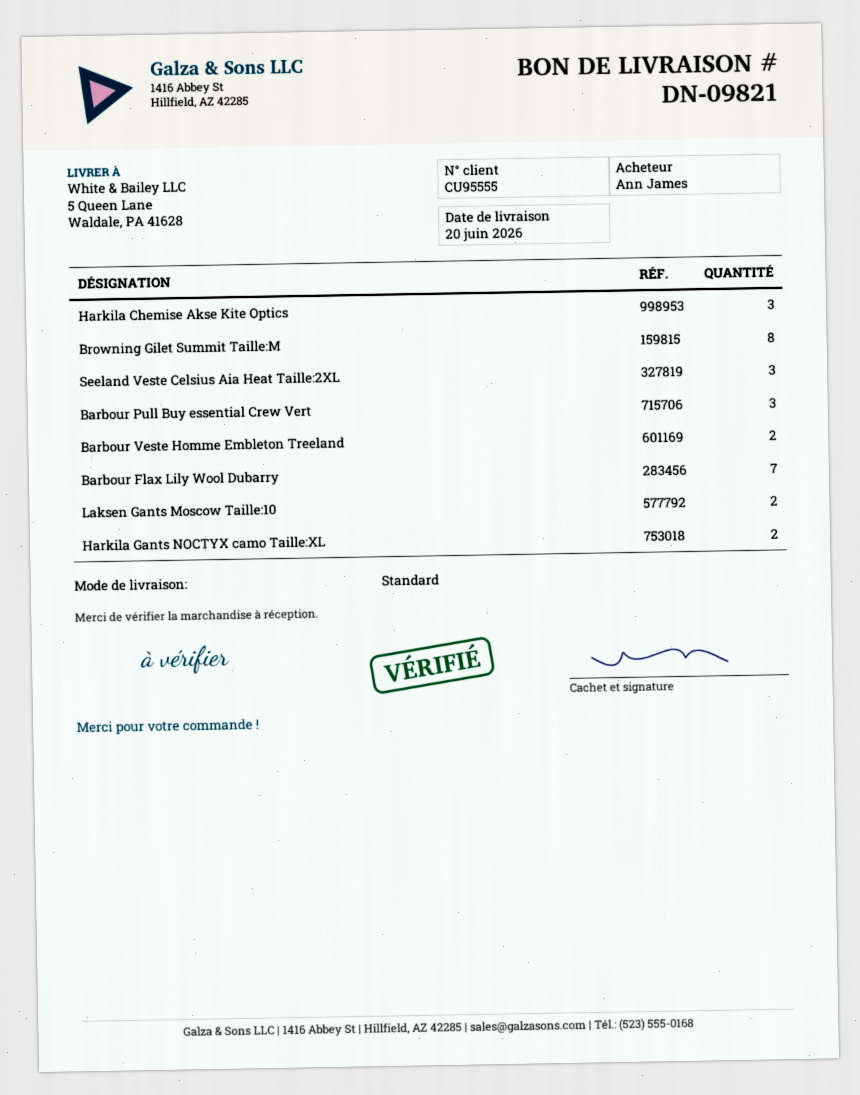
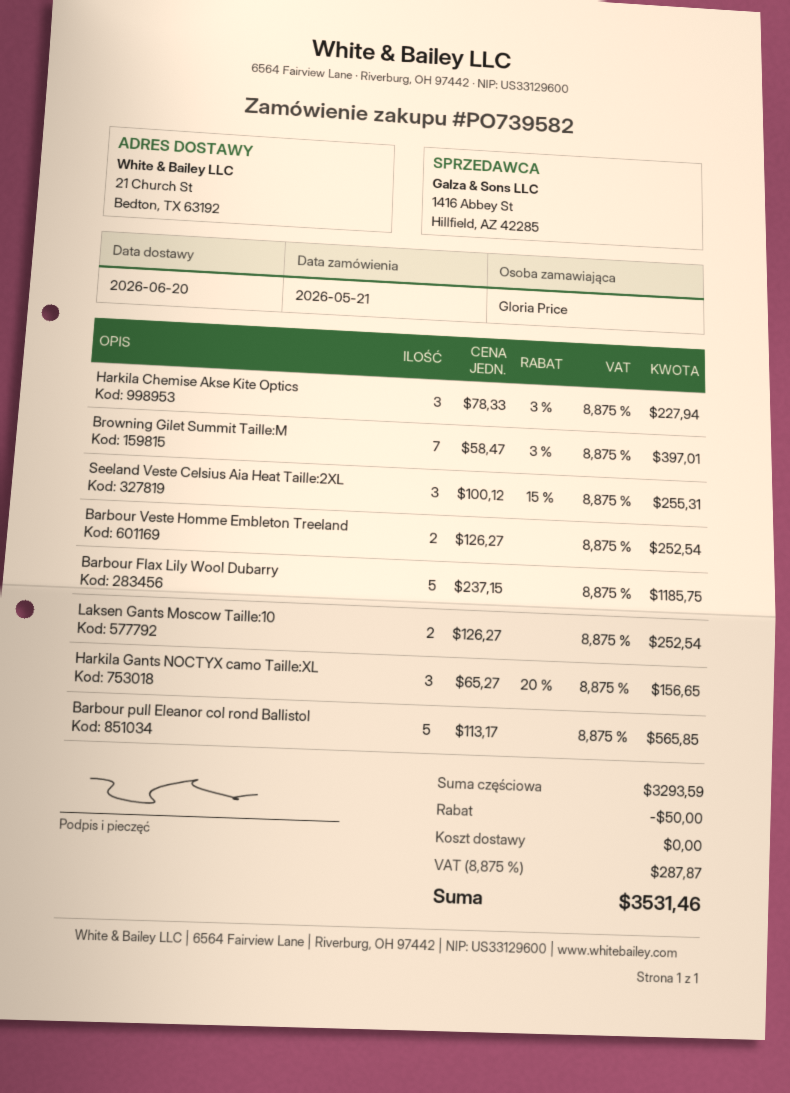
ordered by: Ann James -> Gloria Price
ship to: 5 Queen Lane, Waldale, PA 41628 -> 21 Church St, Bedton, TX 63192
Browning Gilet Summit Taille:M: 8 -> 7
Barbour Pull Buy essential Crew Vert: 3 -> none
Barbour Flax Lily Wool Dubarry: 7 -> 5
Harkila Gants NOCTYX camo Taille:XL: 2 -> 3
Barbour pull Eleanor col rond Ballistol: none -> 5

